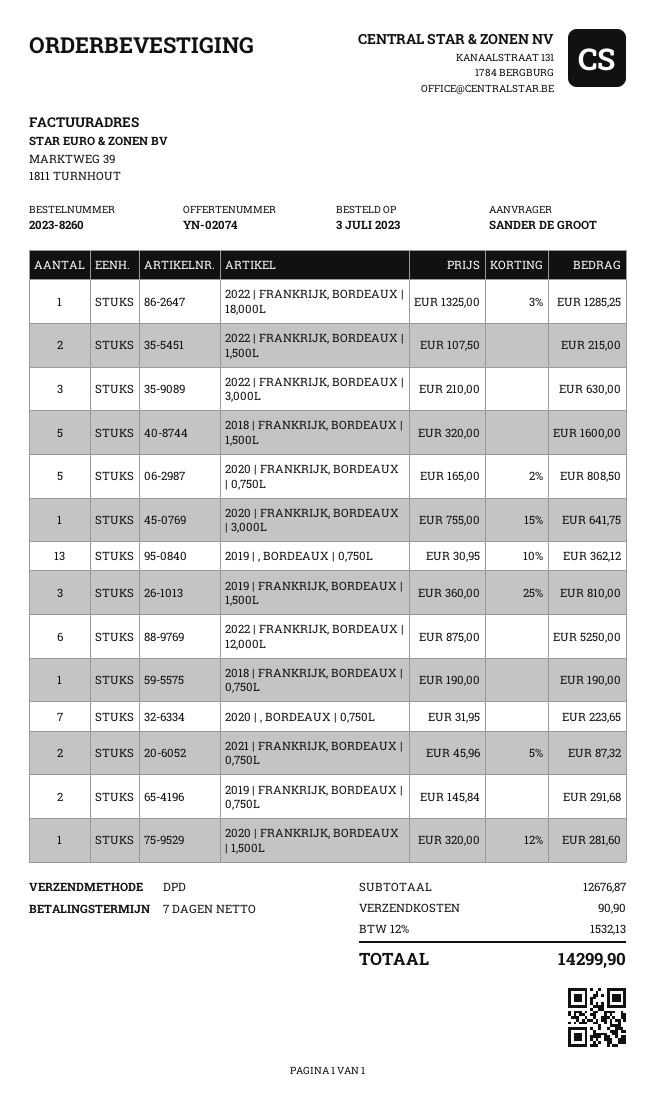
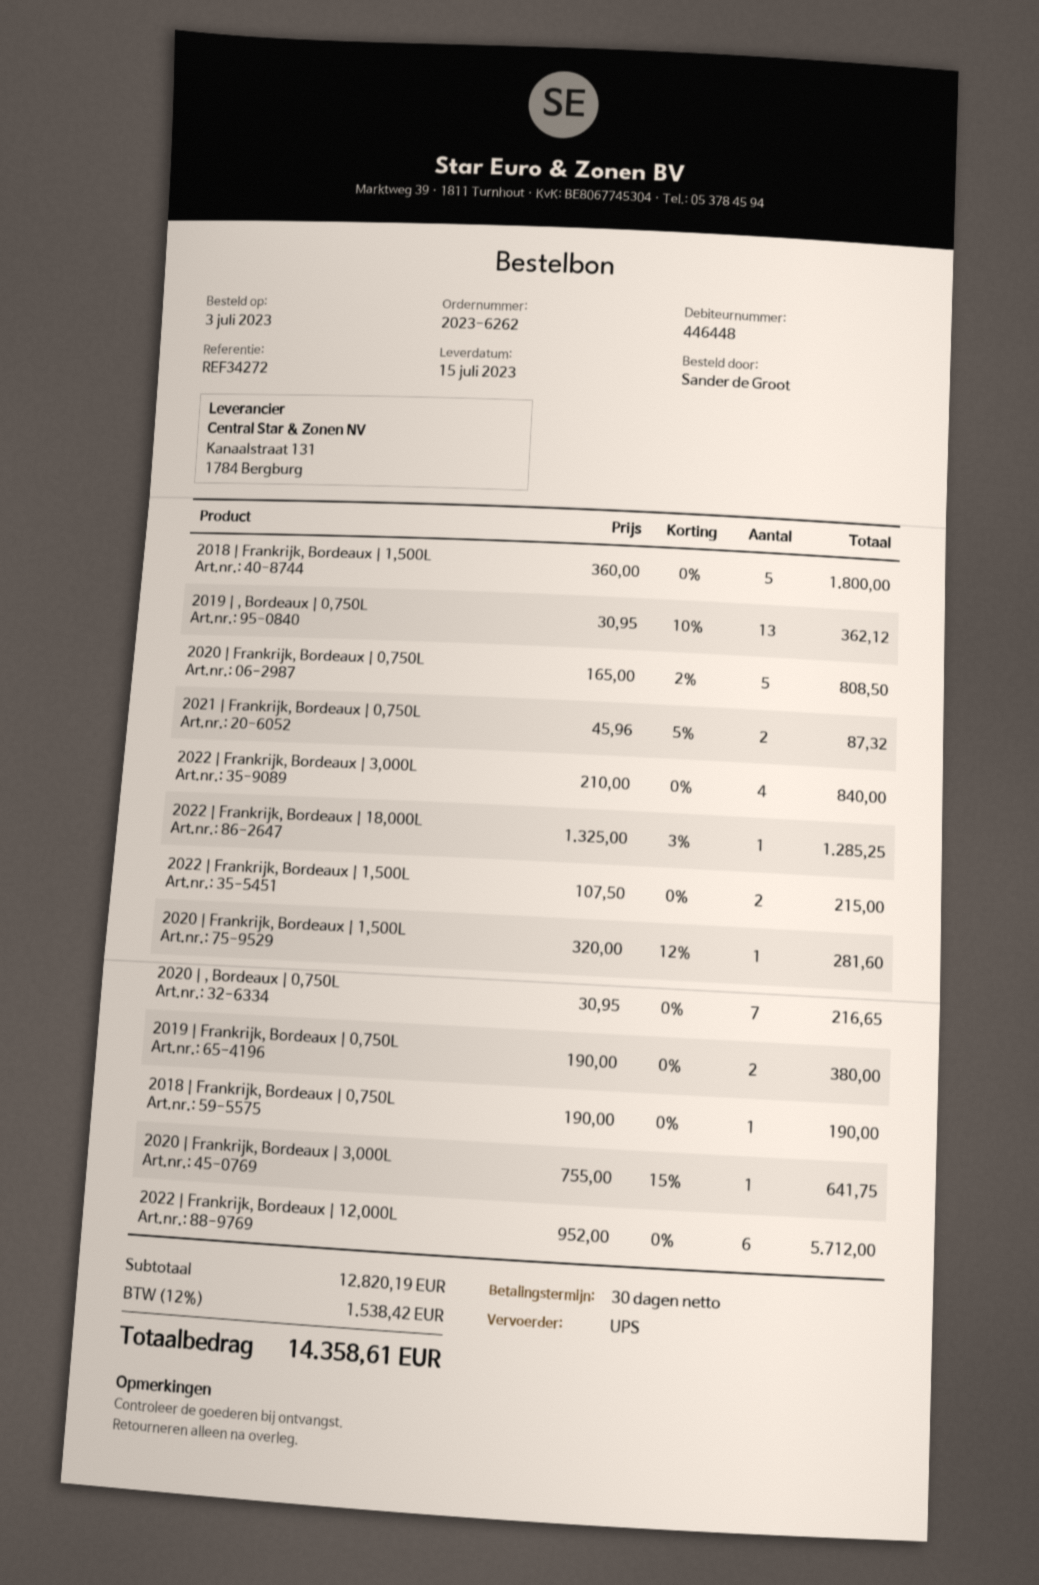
order number: 2023-8260 -> 2023-6262
payment terms: 7 days -> 30 days
shipping method: DPD -> UPS
2022 | FRANKRIJK, BORDEAUX | 3,000L: 3 x 210.00 = 630.00 -> 4 x 210.00 = 840.00
2018 | FRANKRIJK, BORDEAUX | 1,500L: 5 x 320.00 = 1600.00 -> 5 x 360.00 = 1800.00
2019 | FRANKRIJK, BORDEAUX | 1,500L: 3 x 360.00 - 25% = 810.00 -> none
2022 | FRANKRIJK, BORDEAUX | 12,000L: 6 x 875.00 = 5250.00 -> 6 x 952.00 = 5712.00
2020 | , BORDEAUX | 0,750L: 7 x 31.95 = 223.65 -> 7 x 30.95 = 216.65
2019 | FRANKRIJK, BORDEAUX | 0,750L: 2 x 145.84 = 291.68 -> 2 x 190.00 = 380.00
subtotal: 12676.87 -> 12820.19
shipping: 90.90 -> none
tax: 12% = 1532.13 -> 12% = 1538.42
total: 14299.90 -> 14358.61

